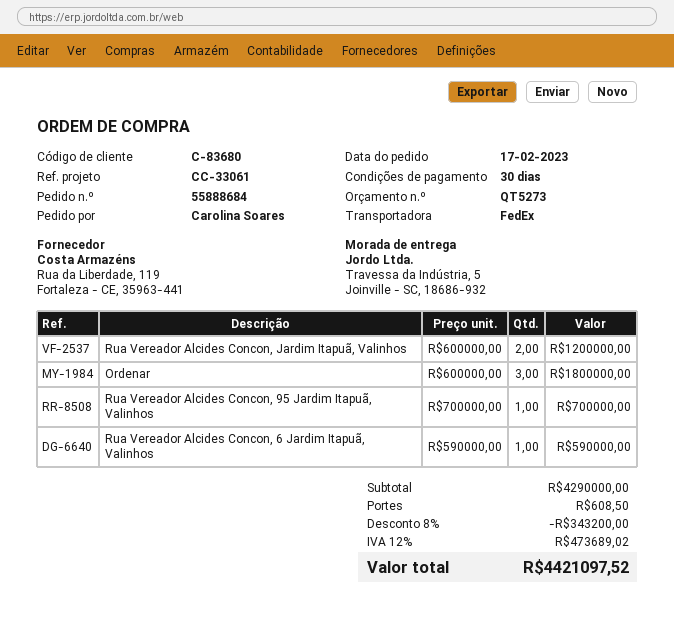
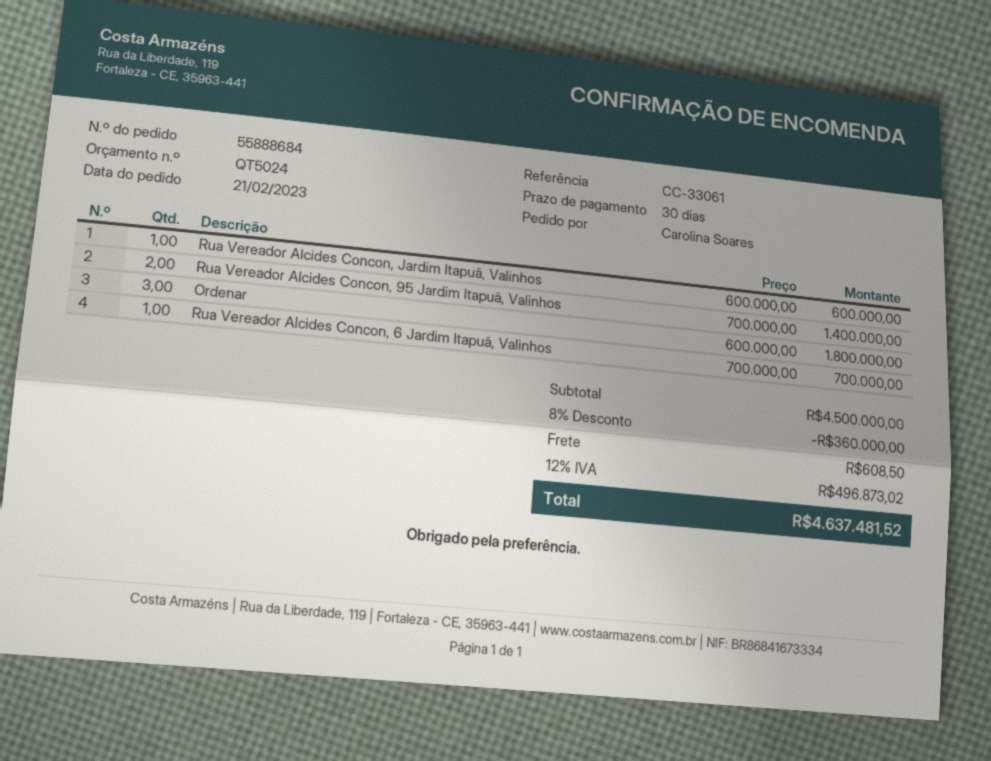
quote number: QT5273 -> QT5024
order date: 2023-02-17 -> 2023-02-21
Rua Vereador Alcides Concon, Jardim Itapuã, Valinhos: 2 x 600000.00 = 1200000.00 -> 1 x 600000.00 = 600000.00
Rua Vereador Alcides Concon, 95 Jardim Itapuã, Valinhos: 1 x 700000.00 = 700000.00 -> 2 x 700000.00 = 1400000.00
Rua Vereador Alcides Concon, 6 Jardim Itapuã, Valinhos: 1 x 590000.00 = 590000.00 -> 1 x 700000.00 = 700000.00
subtotal: 4290000.00 -> 4500000.00
discount: 8% = 343200.00 -> 8% = 360000.00
tax: 12% = 473689.02 -> 12% = 496873.02
total: 4421097.52 -> 4637481.52

